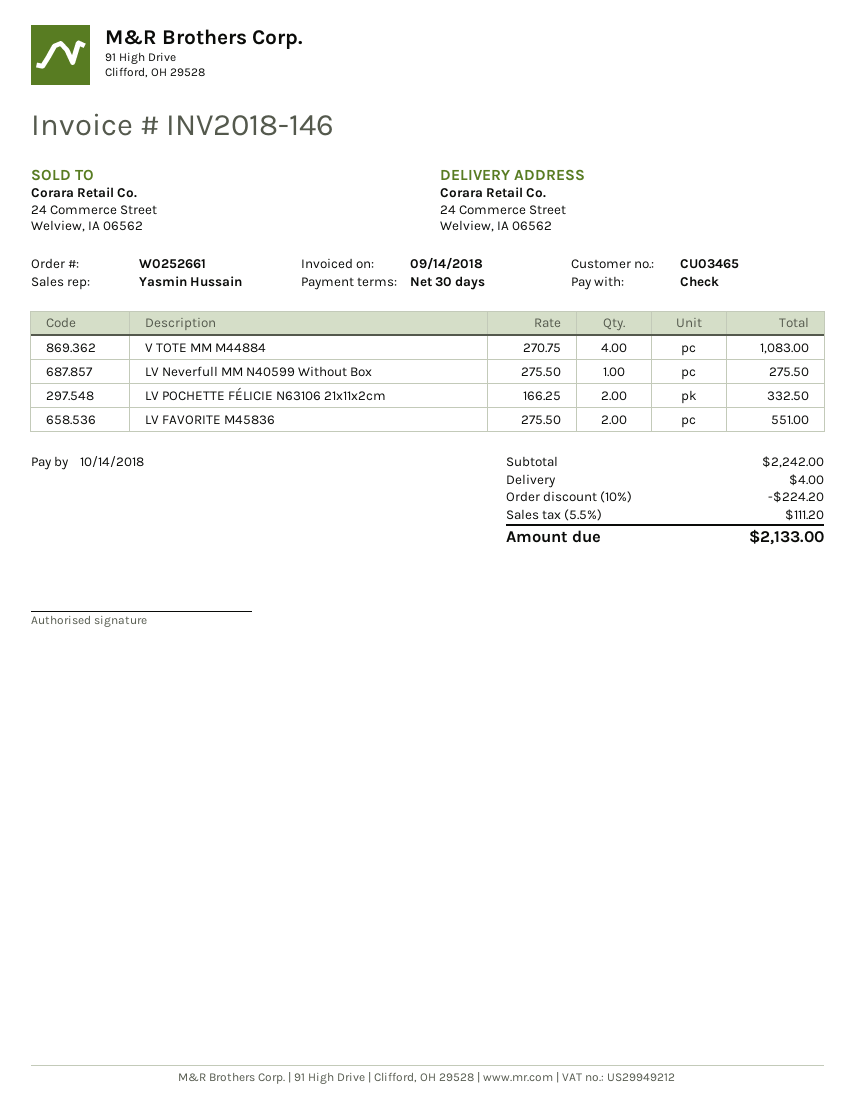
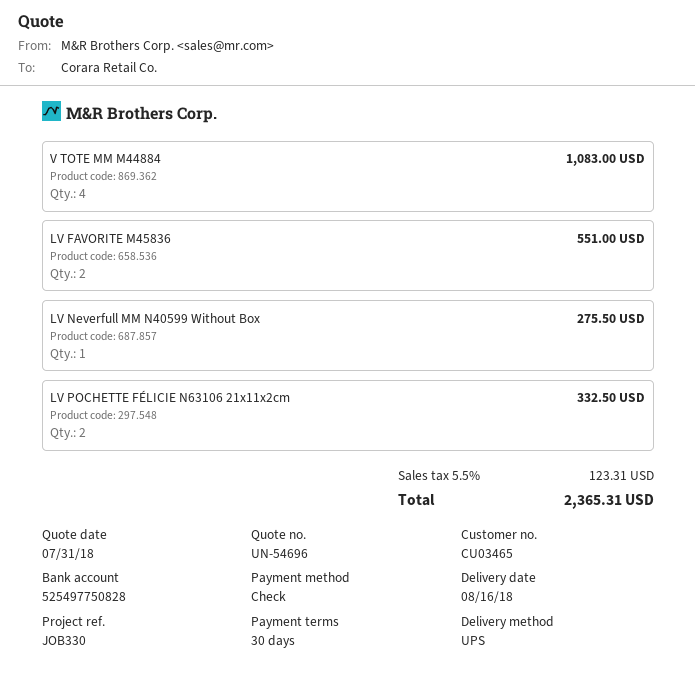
discount: 10% = 224.20 -> none
shipping: 4.00 -> none
tax: 5.5% = 111.20 -> 5.5% = 123.31
total: 2133.00 -> 2365.31

